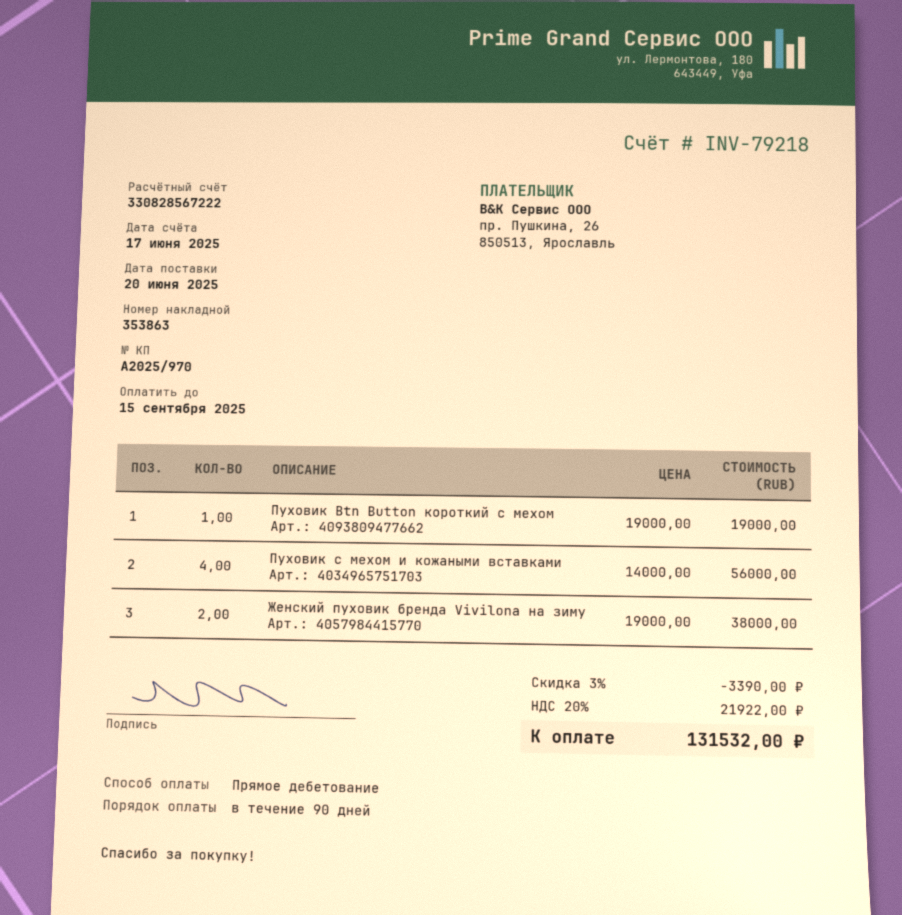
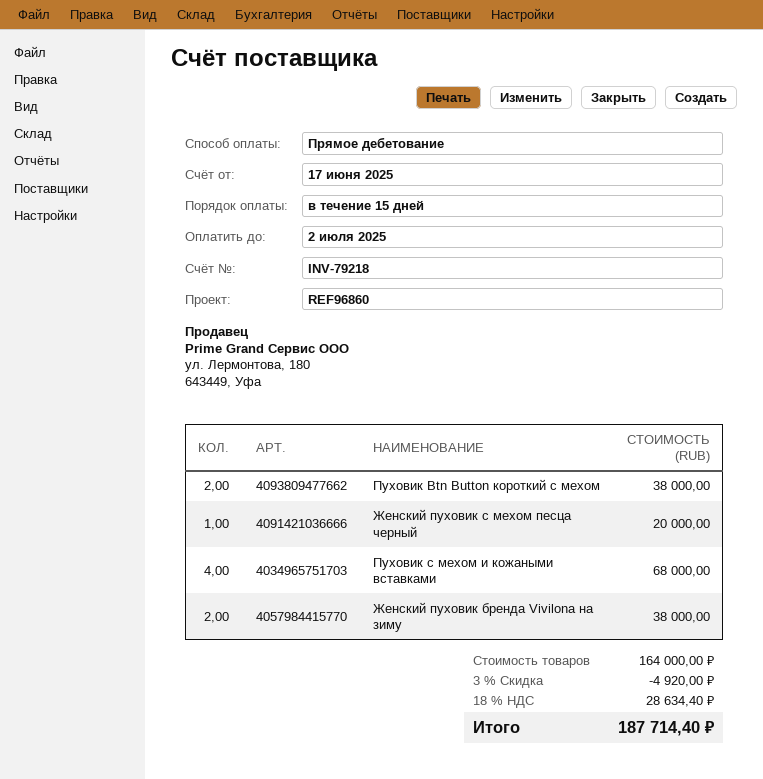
payment terms: 90 days -> 15 days
due date: 2025-09-15 -> 2025-07-02
Пуховик Btn Button короткий с мехом: 1 for 19000.00 -> 2 for 38000.00
Пуховик с мехом и кожаными вставками: 4 for 56000.00 -> 4 for 68000.00
Женский пуховик с мехом песца черный: none -> 1 for 20000.00
discount: 3% = 3390.00 -> 3% = 4920.00
tax: 20% = 21922.00 -> 18% = 28634.40
total: 131532.00 -> 187714.40

